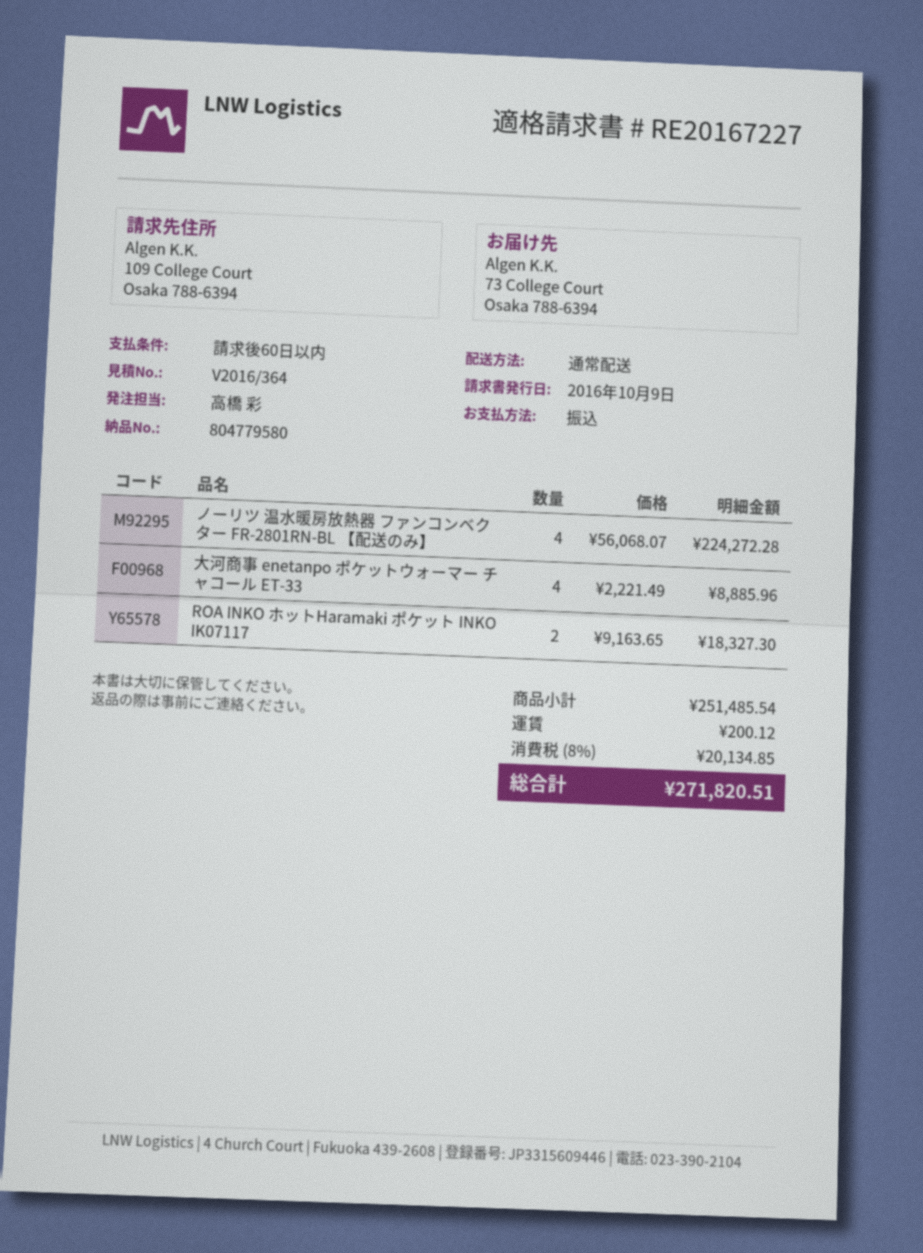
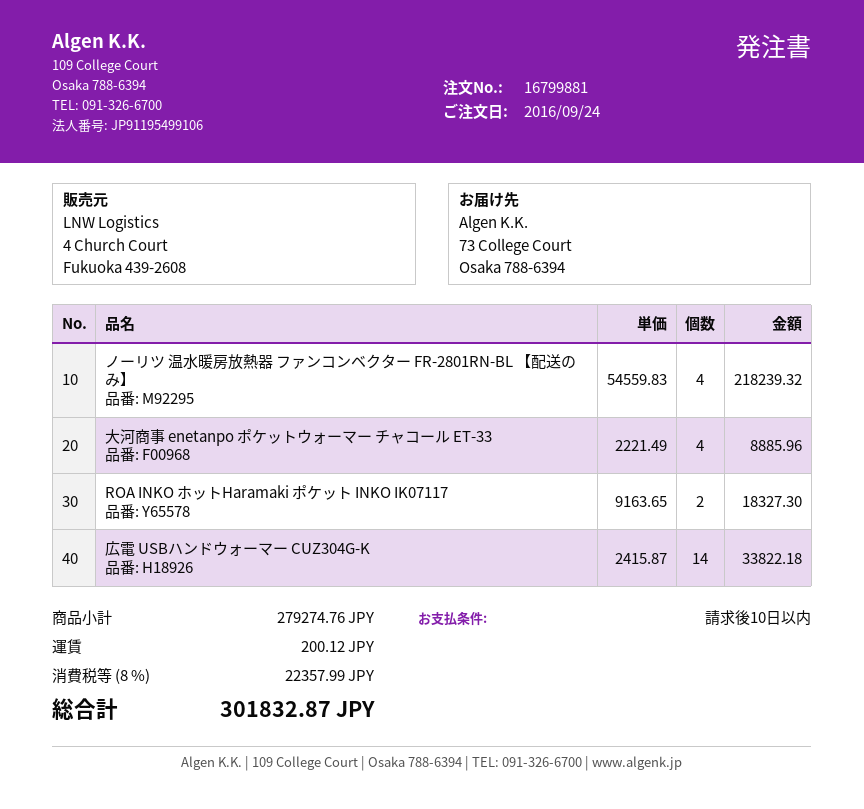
payment terms: 60 days -> 10 days
ノーリツ 温水暖房放熱器 ファンコンベクター FR-2801RN-BL 【配送のみ】: 4 x 56068.07 = 224272.28 -> 4 x 54559.83 = 218239.32
広電 USBハンドウォーマー CUZ304G-K: none -> 14 x 2415.87 = 33822.18
subtotal: 251485.54 -> 279274.76
tax: 8% = 20134.85 -> 8% = 22357.99
total: 271820.51 -> 301832.87

